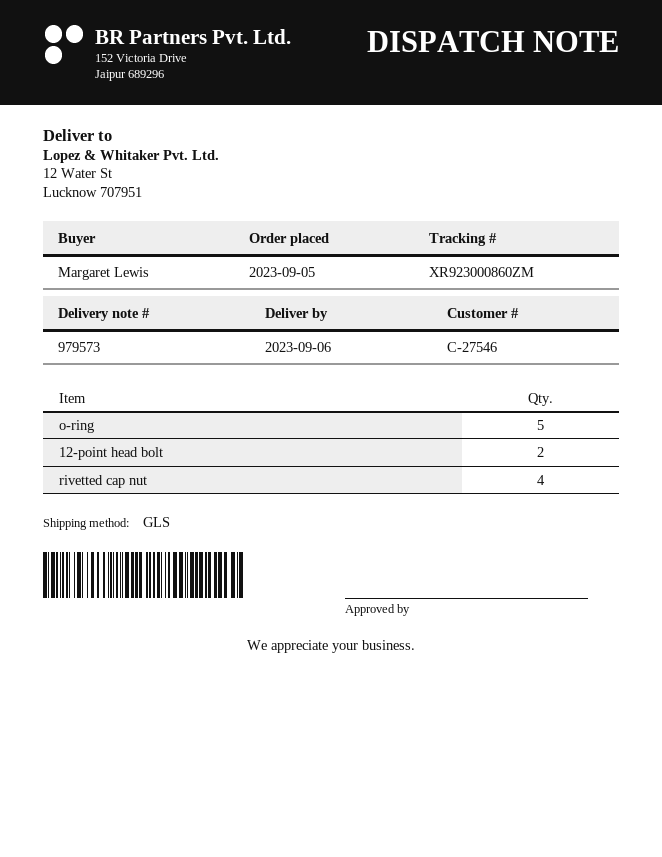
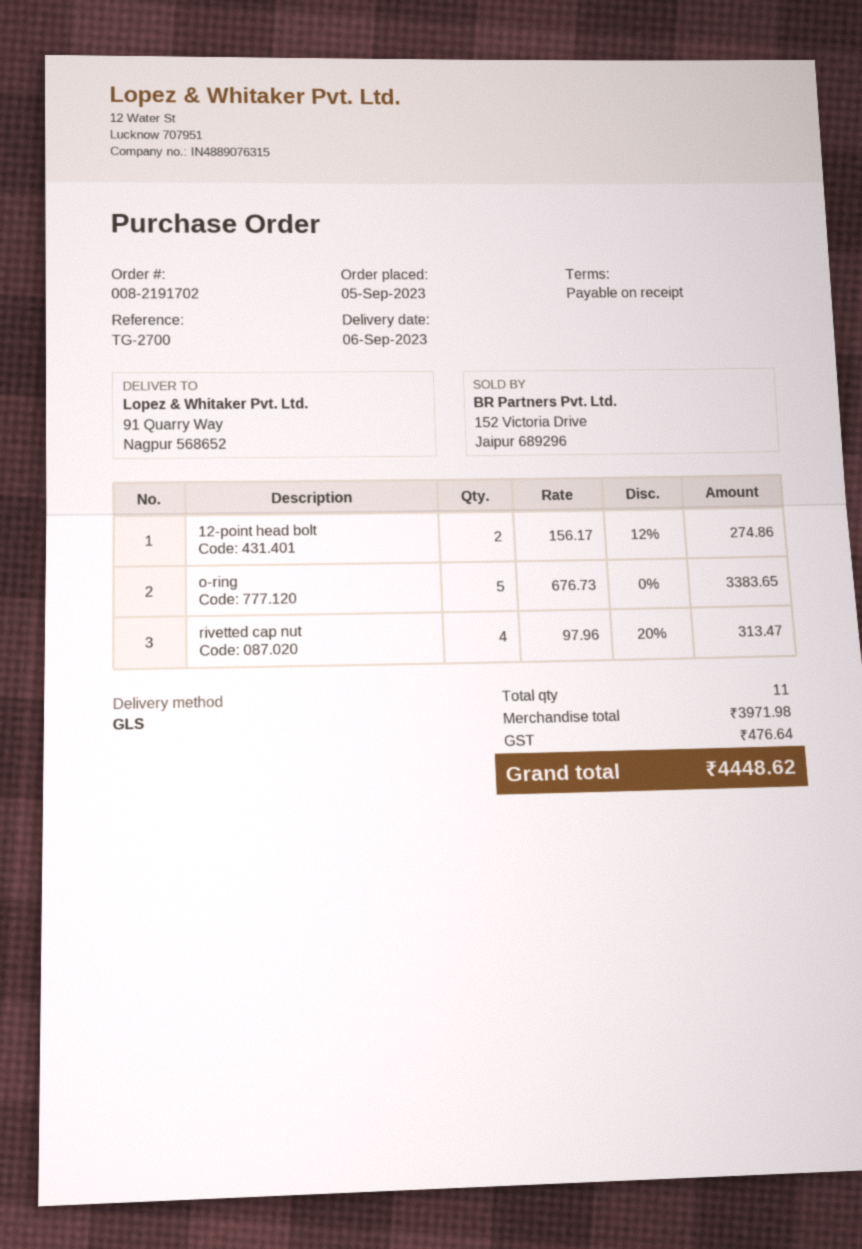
ship to: 12 Water St, Lucknow 707951 -> 91 Quarry Way, Nagpur 568652

